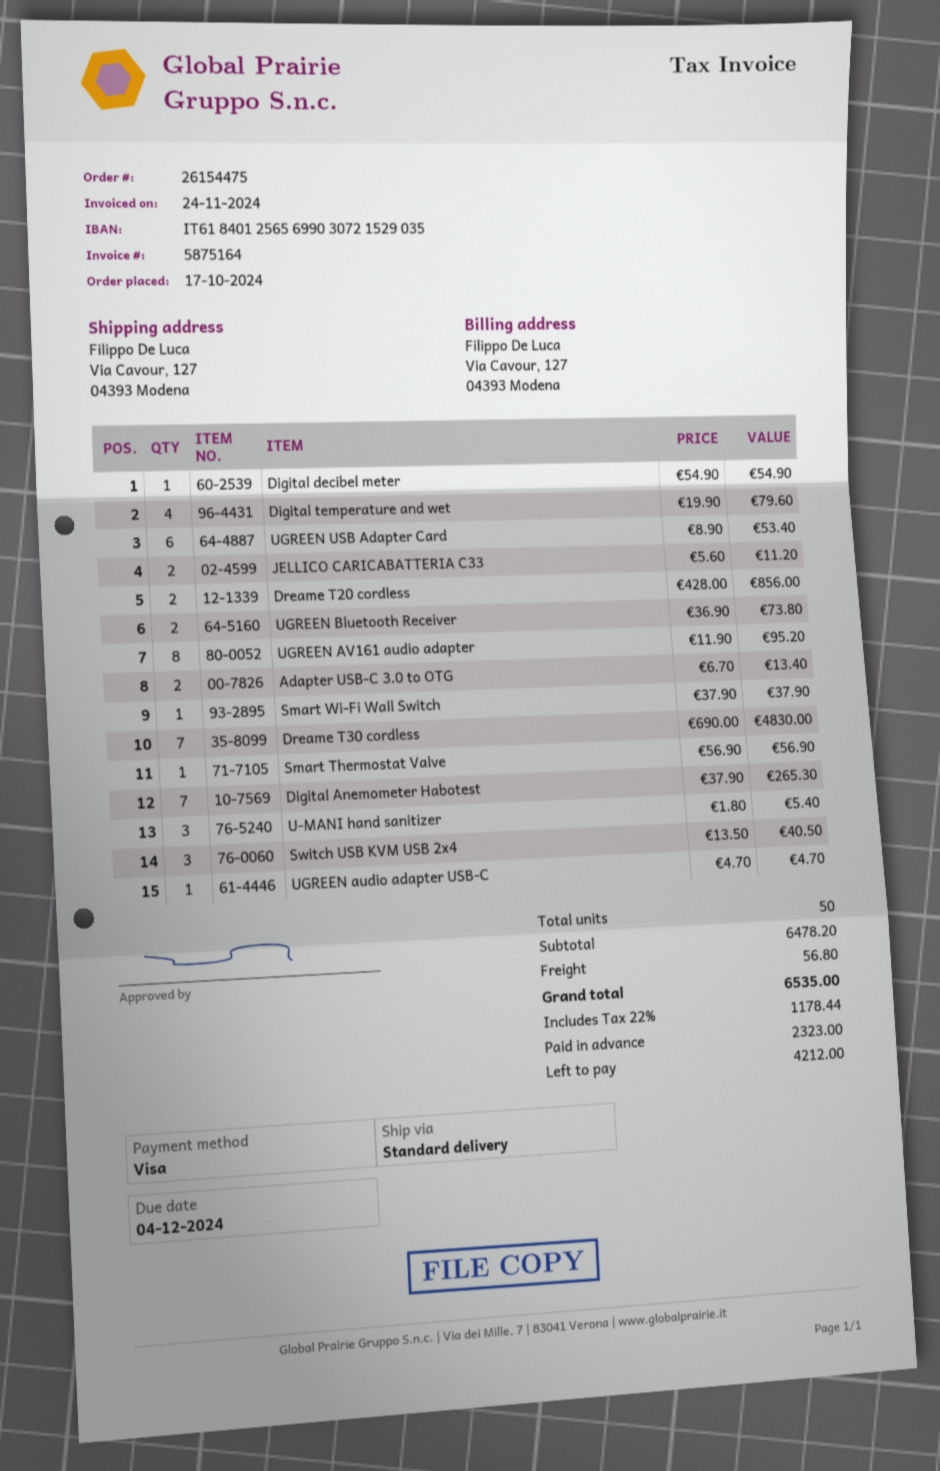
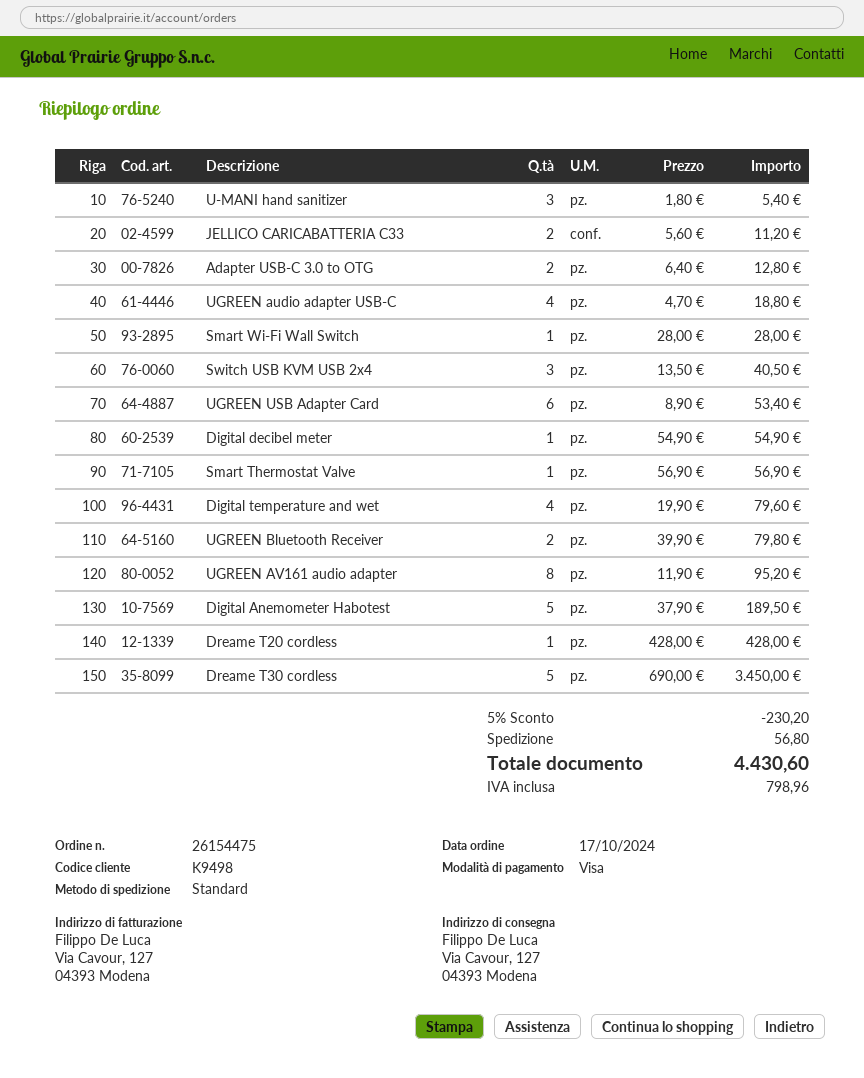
Dreame T20 cordless: 2 x 428.00 = 856.00 -> 1 x 428.00 = 428.00
UGREEN Bluetooth Receiver: 2 x 36.90 = 73.80 -> 2 x 39.90 = 79.80
Adapter USB-C 3.0 to OTG: 2 x 6.70 = 13.40 -> 2 x 6.40 = 12.80
Smart Wi-Fi Wall Switch: 1 x 37.90 = 37.90 -> 1 x 28.00 = 28.00
Dreame T30 cordless: 7 x 690.00 = 4830.00 -> 5 x 690.00 = 3450.00
Digital Anemometer Habotest: 7 x 37.90 = 265.30 -> 5 x 37.90 = 189.50
UGREEN audio adapter USB-C: 1 x 4.70 = 4.70 -> 4 x 4.70 = 18.80
discount: none -> 5% = 230.20
tax: 1178.44 -> 798.96
total: 6535.00 -> 4430.60

